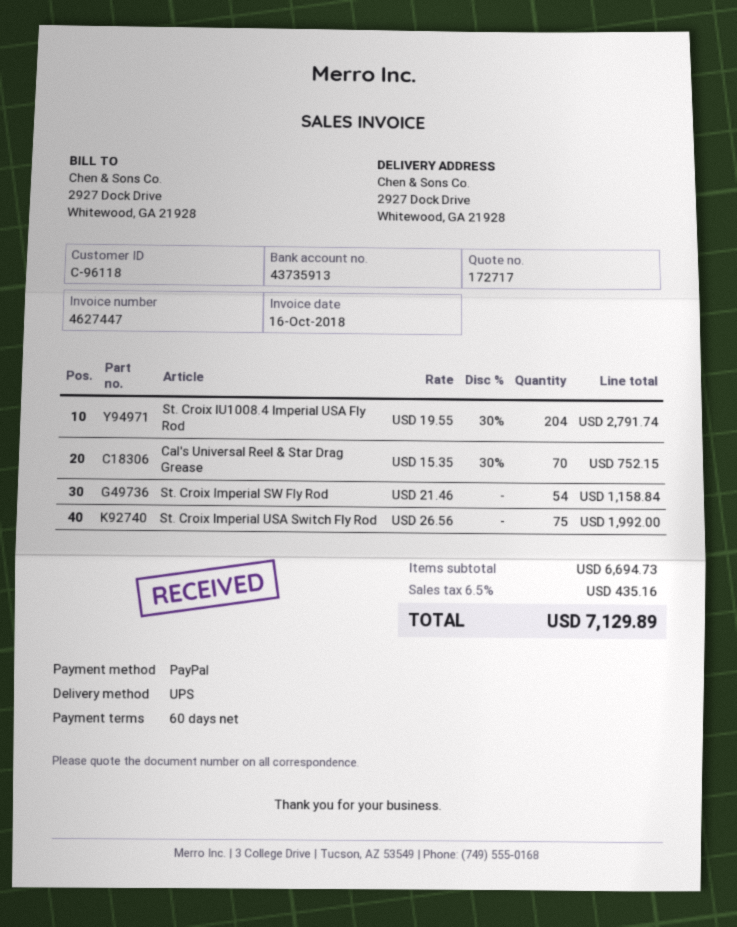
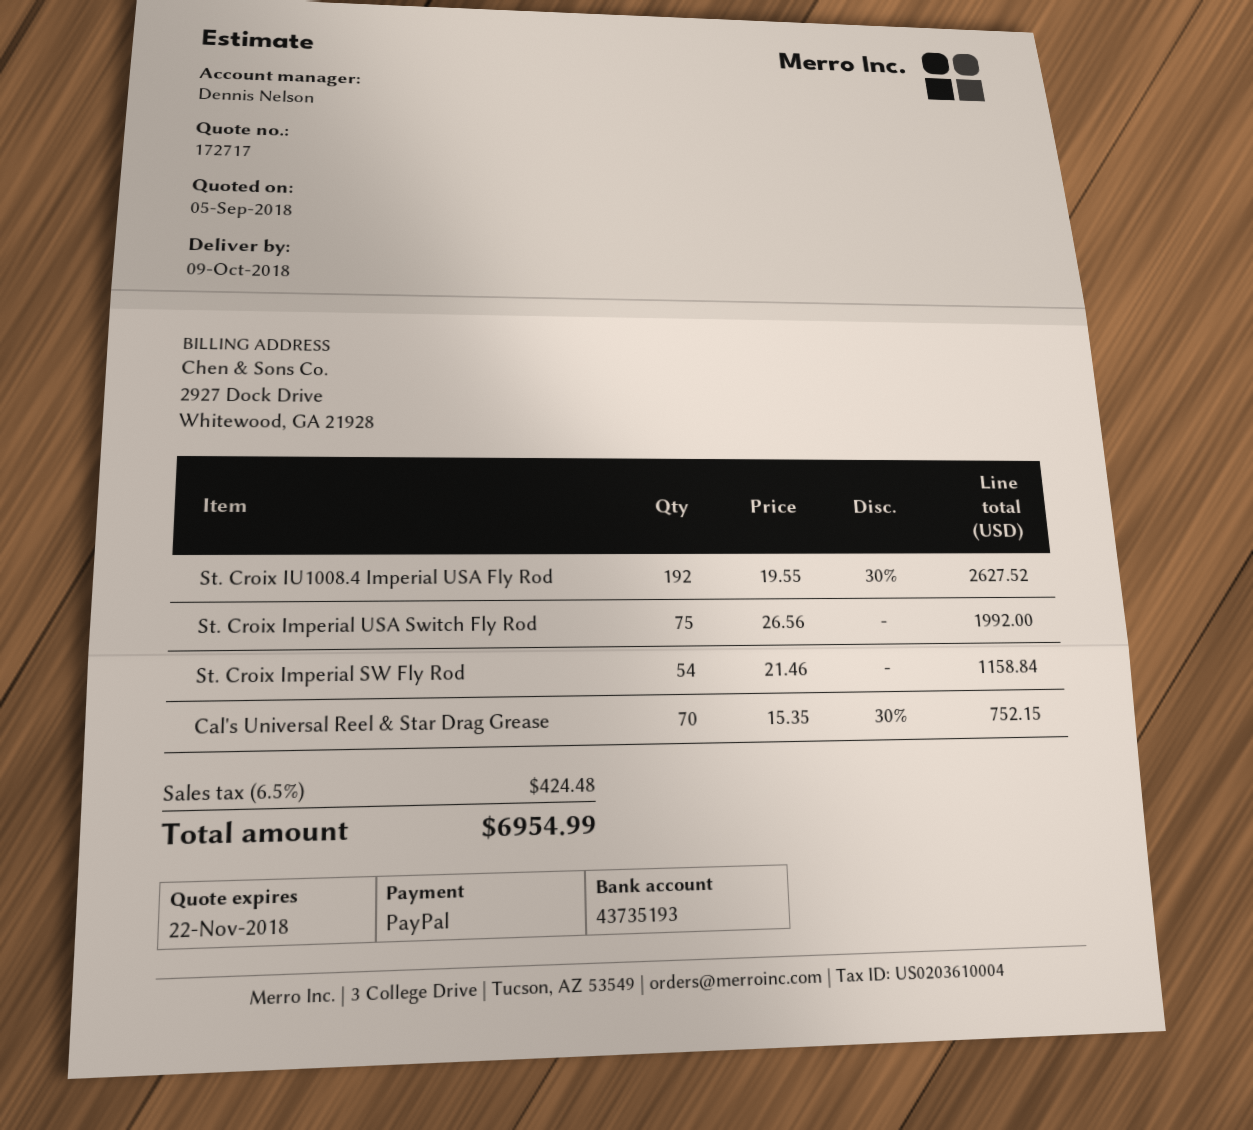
bank account: 43735913 -> 43735193
St. Croix IU1008.4 Imperial USA Fly Rod: 204 x 19.55 - 30% = 2791.74 -> 192 x 19.55 - 30% = 2627.52
tax: 6.5% = 435.16 -> 6.5% = 424.48
total: 7129.89 -> 6954.99

